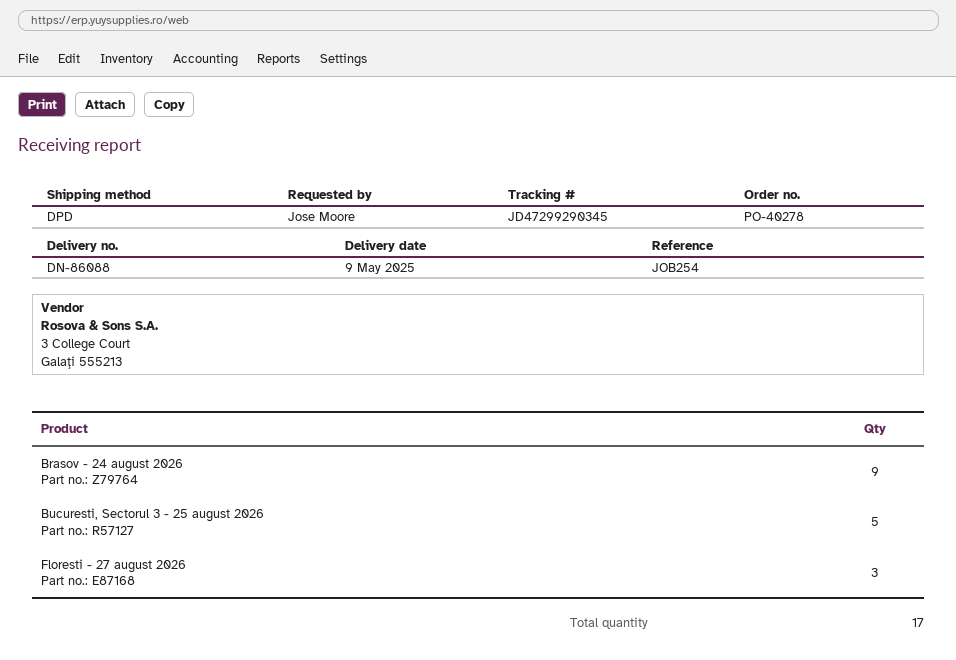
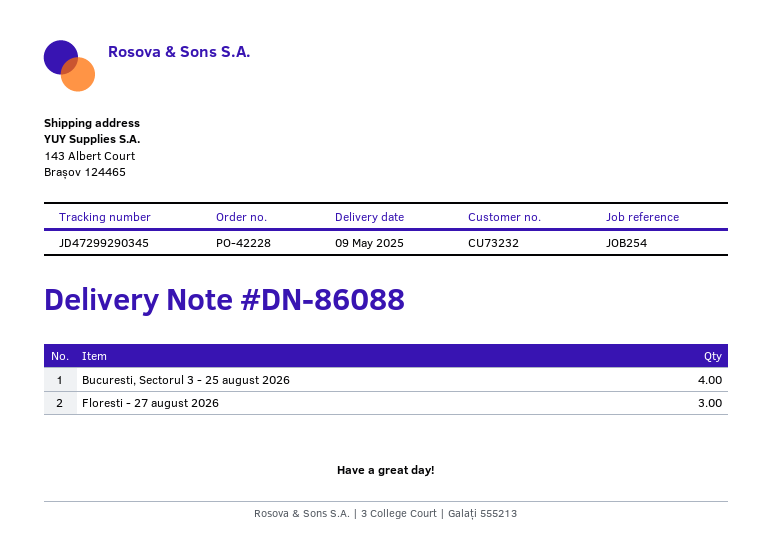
order number: PO-40278 -> PO-42228
Brasov - 24 august 2026: 9 -> none
Bucuresti, Sectorul 3 - 25 august 2026: 5 -> 4

